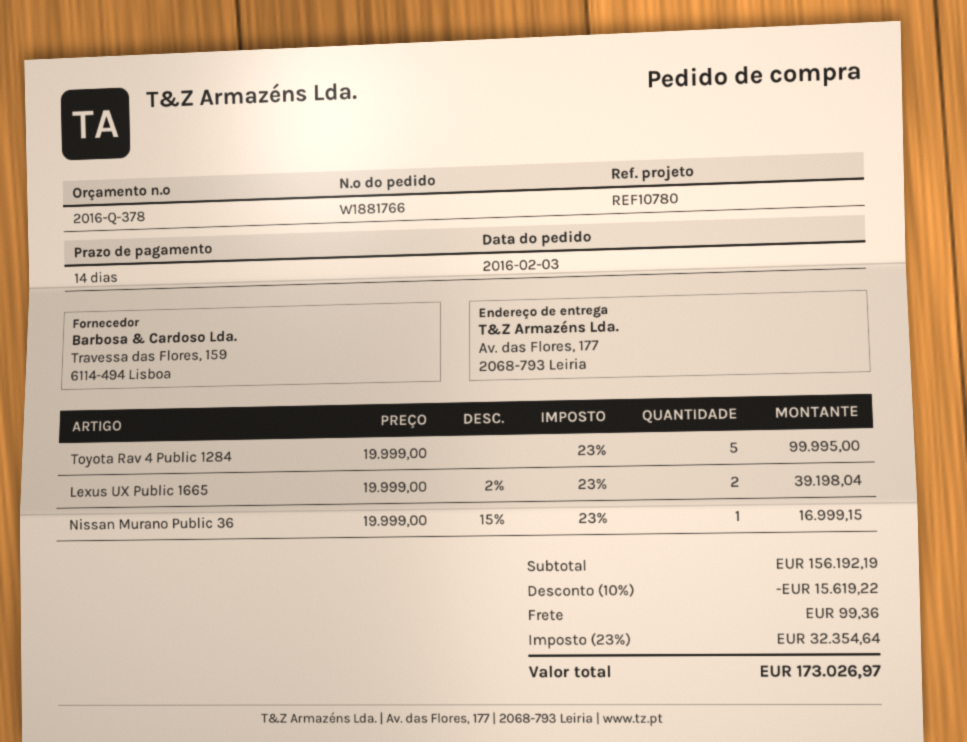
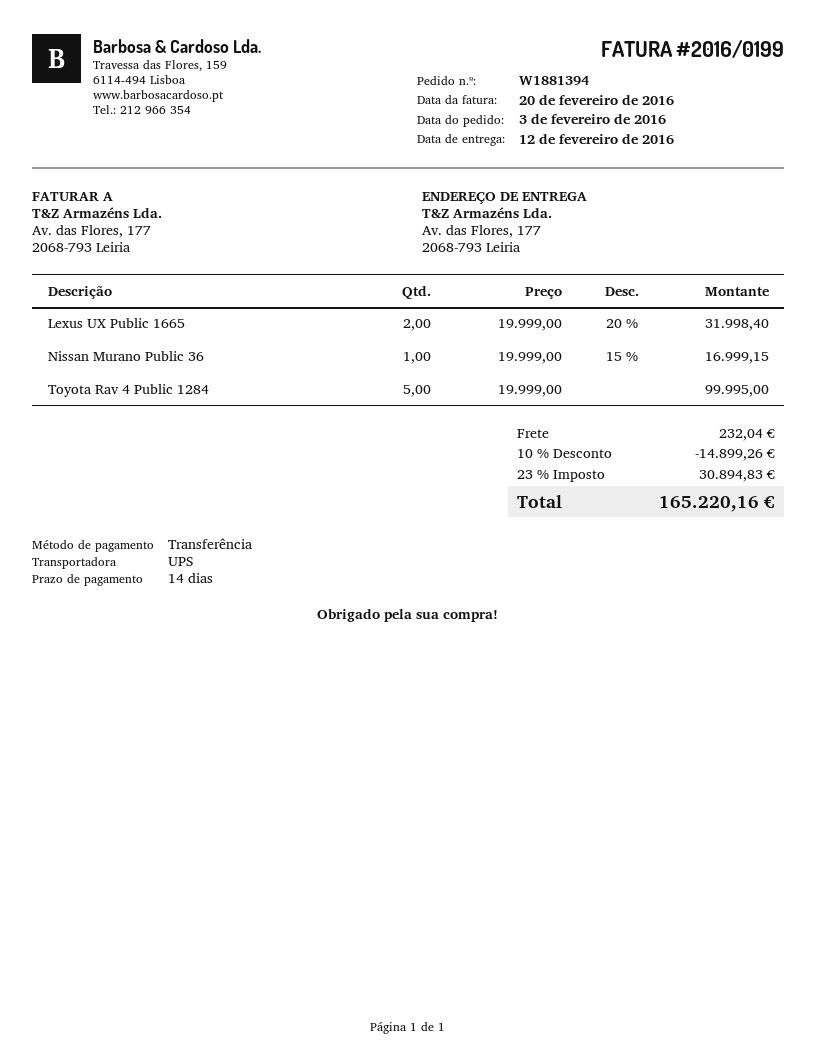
order number: W1881766 -> W1881394
Lexus UX Public 1665: 2 x 19999.00 - 2% = 39198.04 -> 2 x 19999.00 - 20% = 31998.40
discount: 10% = 15619.22 -> 10% = 14899.26
shipping: 99.36 -> 232.04
tax: 23% = 32354.64 -> 23% = 30894.83
total: 173026.97 -> 165220.16

